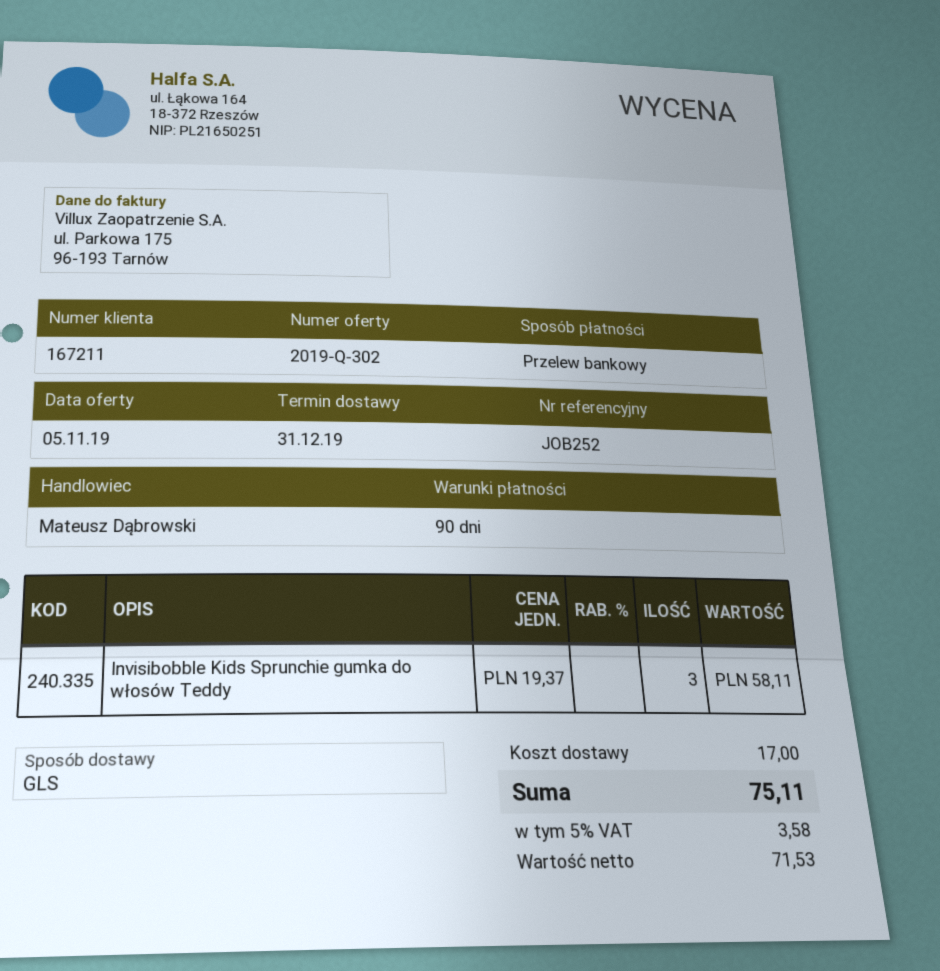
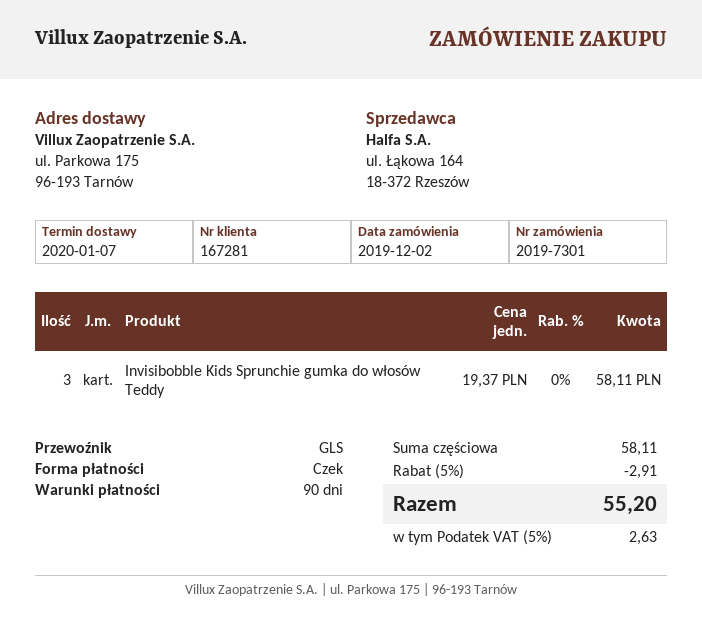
delivery date: 2019-12-31 -> 2020-01-07
customer number: 167211 -> 167281
payment method: bank transfer -> cheque
discount: none -> 5% = 2.91
shipping: 17.00 -> none
tax: 5% = 3.58 -> 5% = 2.63
total: 75.11 -> 55.20

